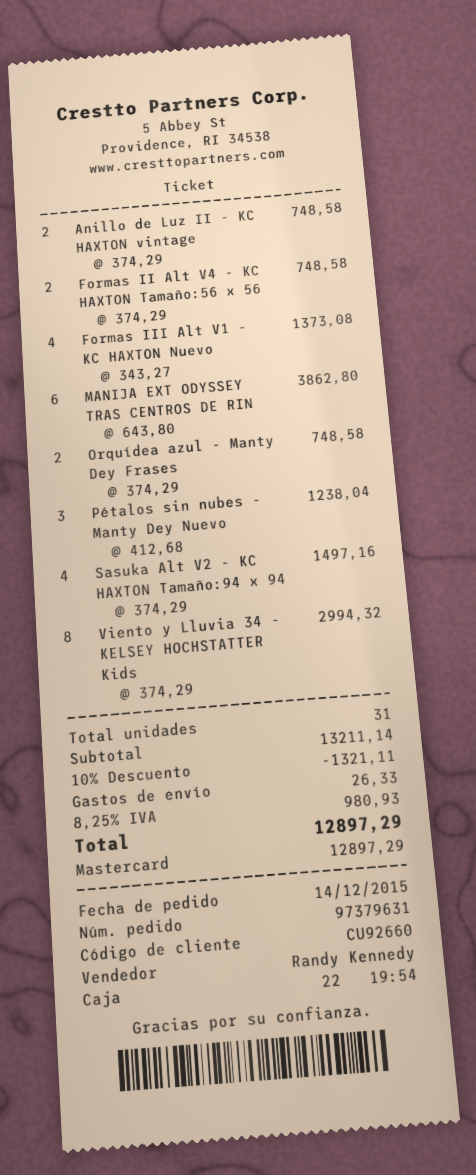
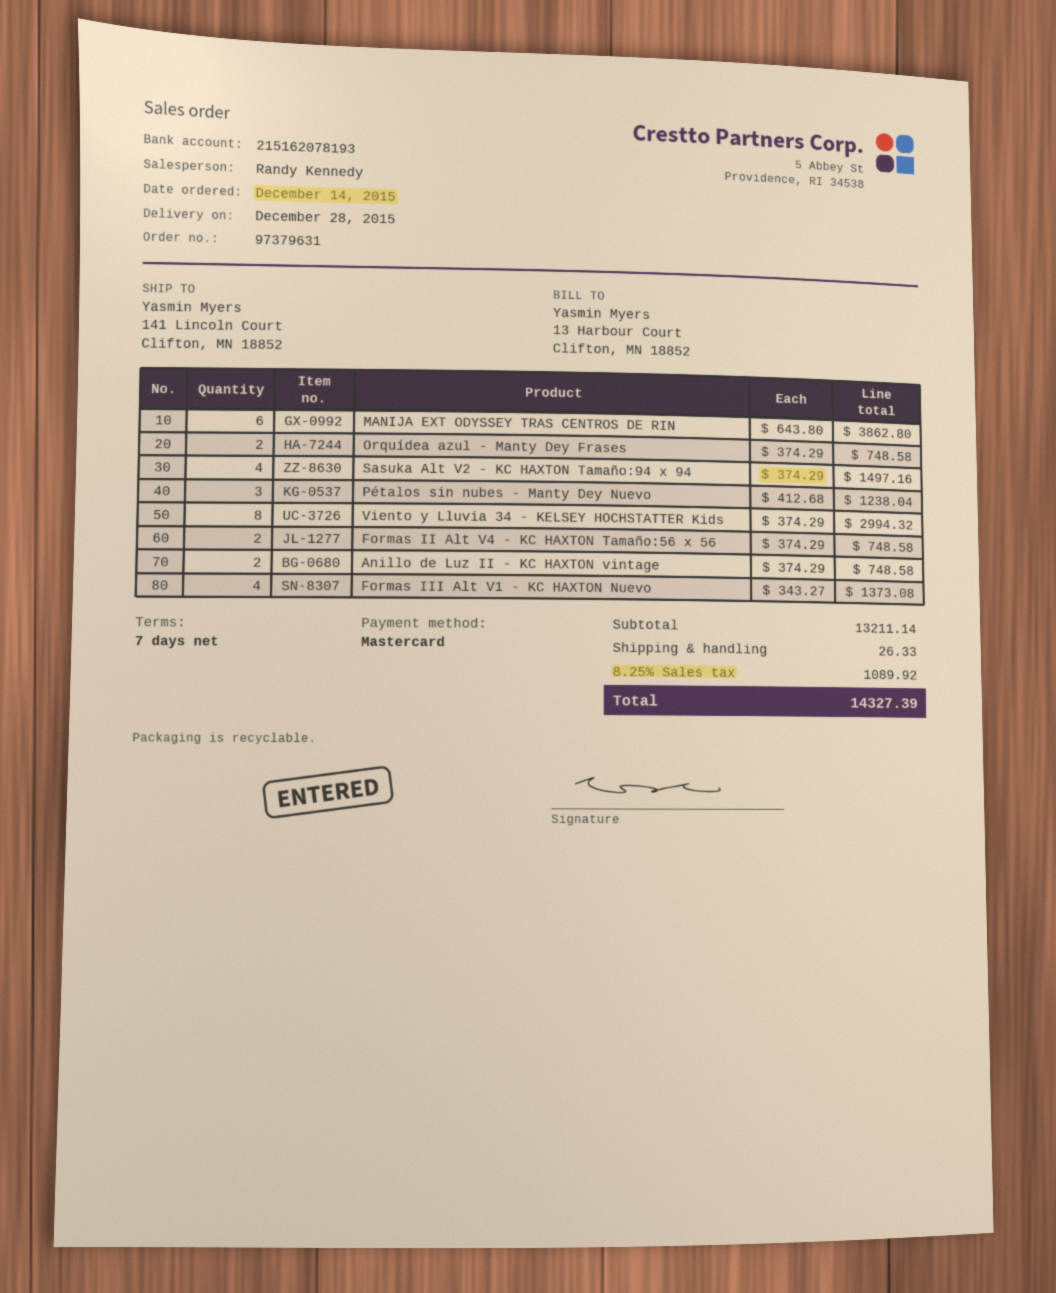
discount: 10% = 1321.11 -> none
tax: 8.25% = 980.93 -> 8.25% = 1089.92
total: 12897.29 -> 14327.39

